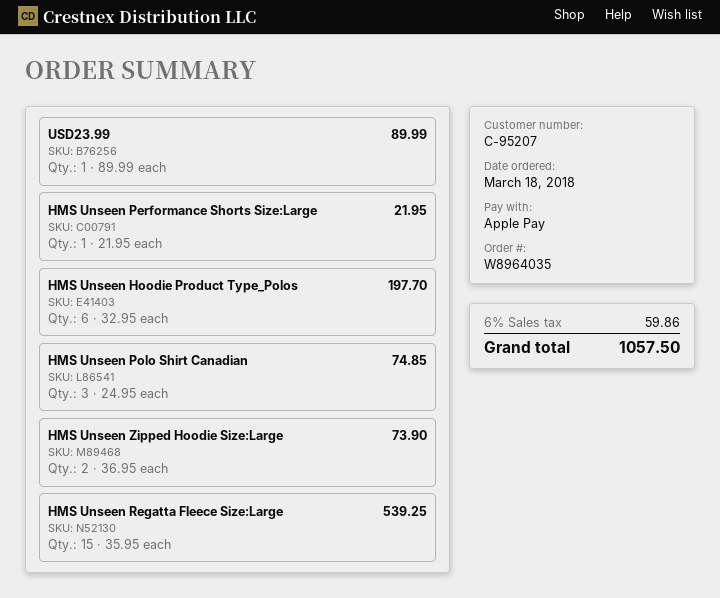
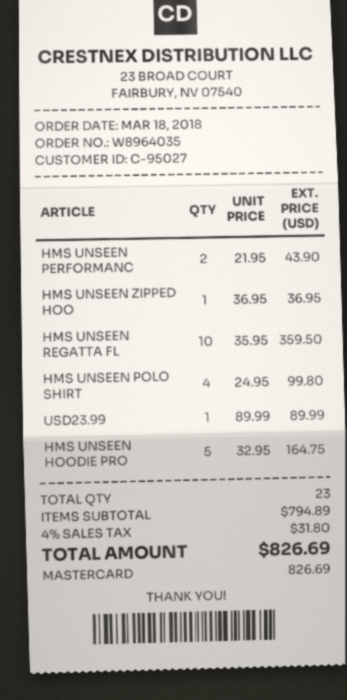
customer number: C-95207 -> C-95027
payment method: Apple Pay -> Mastercard
HMS Unseen Performance Shorts Size:Large: 1 x 21.95 = 21.95 -> 2 x 21.95 = 43.90
HMS Unseen Hoodie Product Type_Polos: 6 x 32.95 = 197.70 -> 5 x 32.95 = 164.75
HMS Unseen Polo Shirt Canadian: 3 x 24.95 = 74.85 -> 4 x 24.95 = 99.80
HMS Unseen Zipped Hoodie Size:Large: 2 x 36.95 = 73.90 -> 1 x 36.95 = 36.95
HMS Unseen Regatta Fleece Size:Large: 15 x 35.95 = 539.25 -> 10 x 35.95 = 359.50
tax: 6% = 59.86 -> 4% = 31.80
total: 1057.50 -> 826.69

